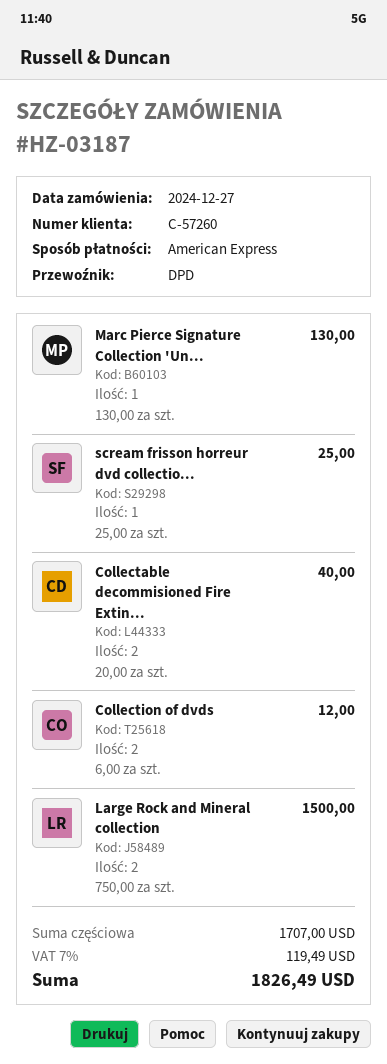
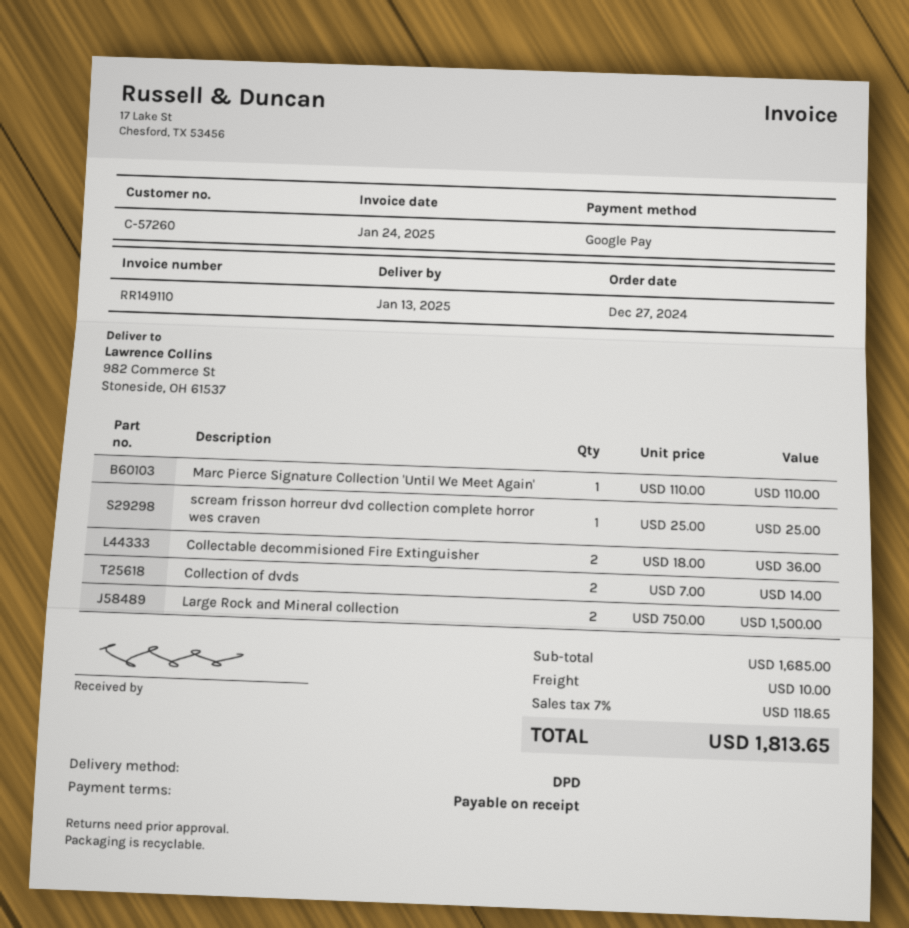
payment method: American Express -> Google Pay
Marc Pierce Signature Collection 'Un...: 1 x 130.00 = 130.00 -> 1 x 110.00 = 110.00
Collectable decommisioned Fire Extin...: 2 x 20.00 = 40.00 -> 2 x 18.00 = 36.00
Collection of dvds: 2 x 6.00 = 12.00 -> 2 x 7.00 = 14.00
subtotal: 1707.00 -> 1685.00
shipping: none -> 10.00
tax: 7% = 119.49 -> 7% = 118.65
total: 1826.49 -> 1813.65

